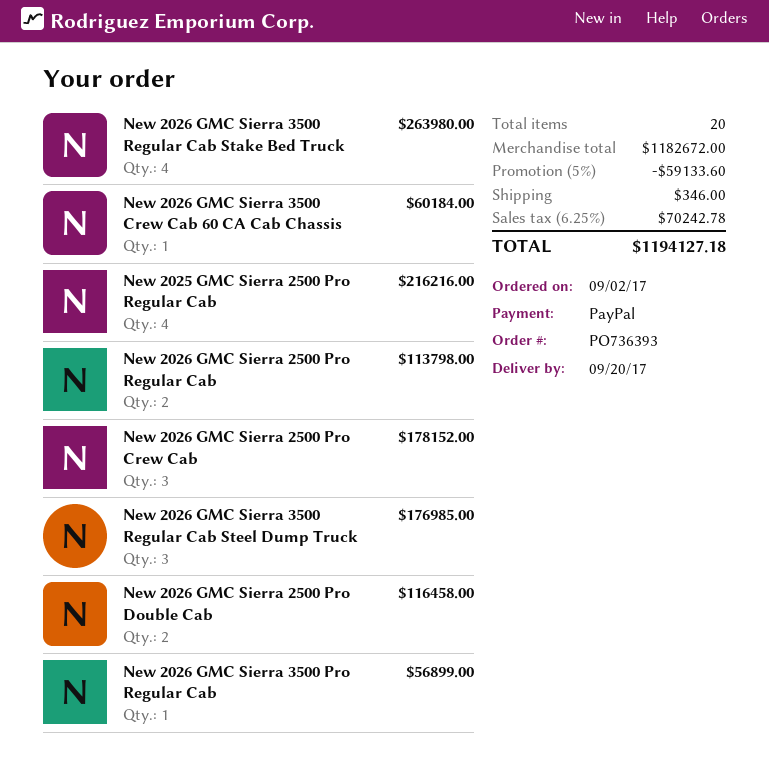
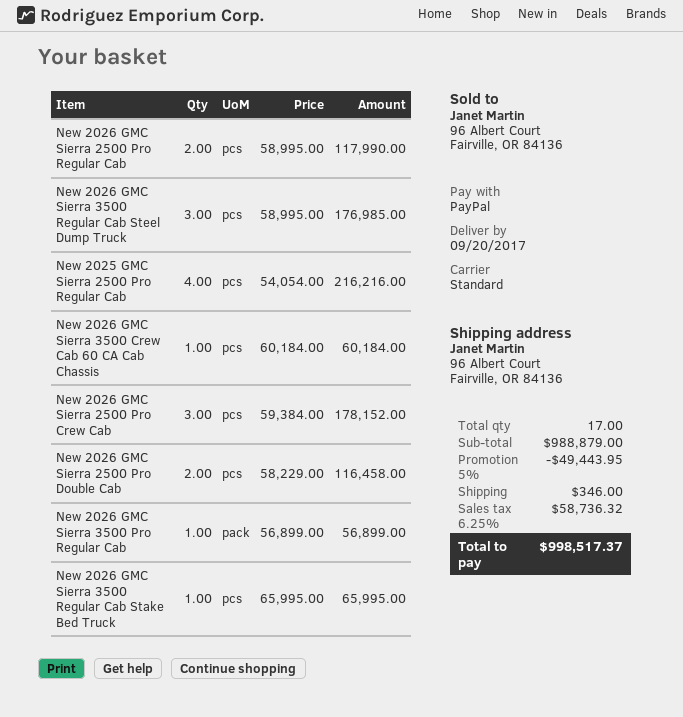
New 2026 GMC Sierra 3500 Regular Cab Stake Bed Truck: 4 for 263980.00 -> 1 for 65995.00
New 2026 GMC Sierra 2500 Pro Regular Cab: 2 for 113798.00 -> 2 for 117990.00
total quantity: 20 -> 17
subtotal: 1182672.00 -> 988879.00
discount: 5% = 59133.60 -> 5% = 49443.95
tax: 6.25% = 70242.78 -> 6.25% = 58736.32
total: 1194127.18 -> 998517.37

